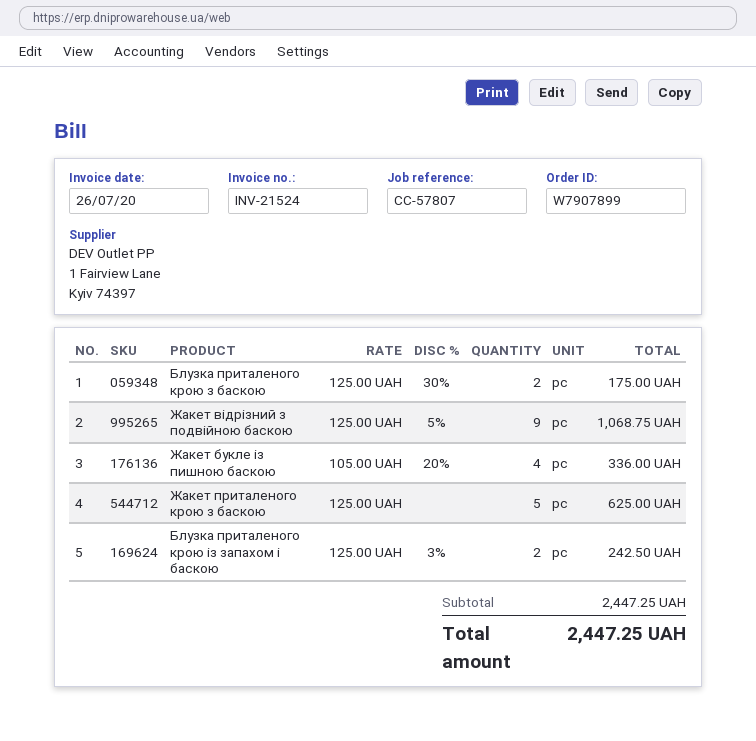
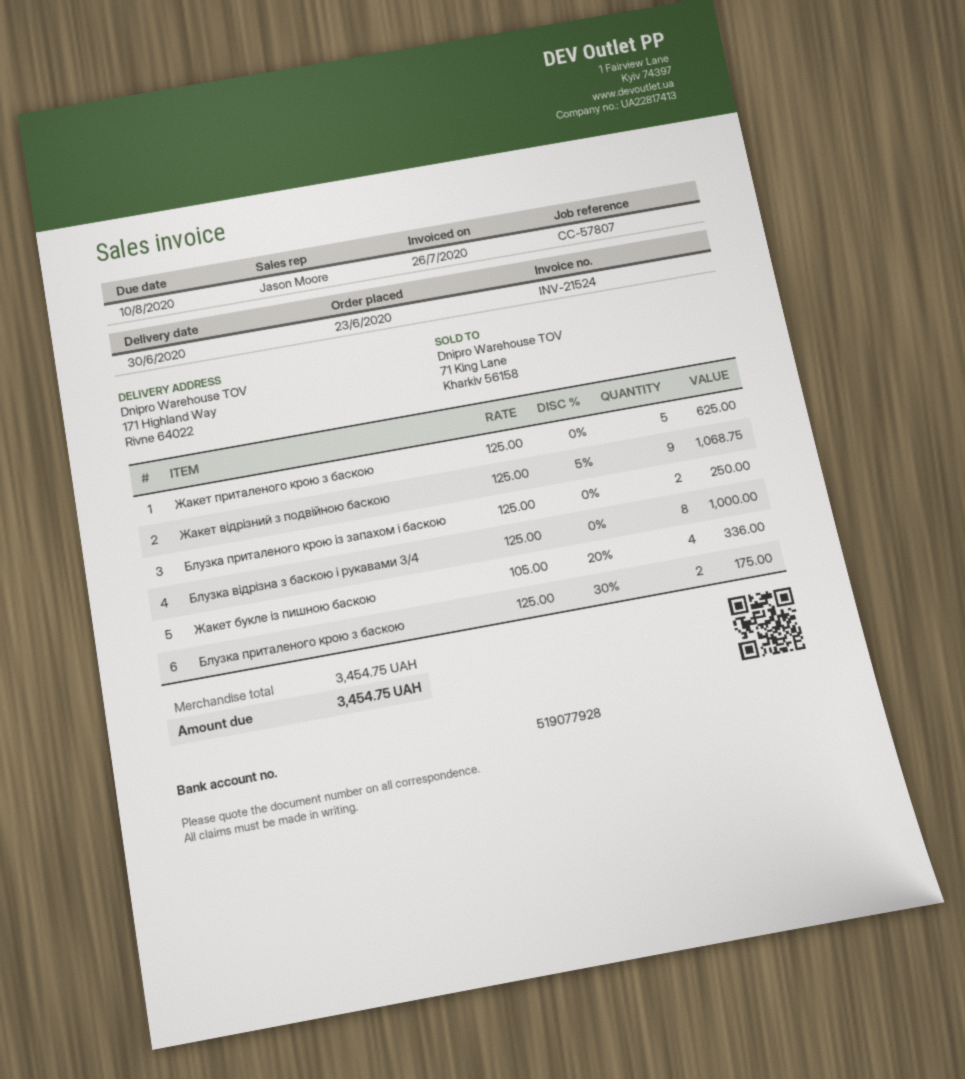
Блузка приталеного крою із запахом і баскою: 2 x 125.00 - 3% = 242.50 -> 2 x 125.00 = 250.00
Блузка відрізна з баскою і рукавами 3/4: none -> 8 x 125.00 = 1000.00
subtotal: 2447.25 -> 3454.75
total: 2447.25 -> 3454.75

